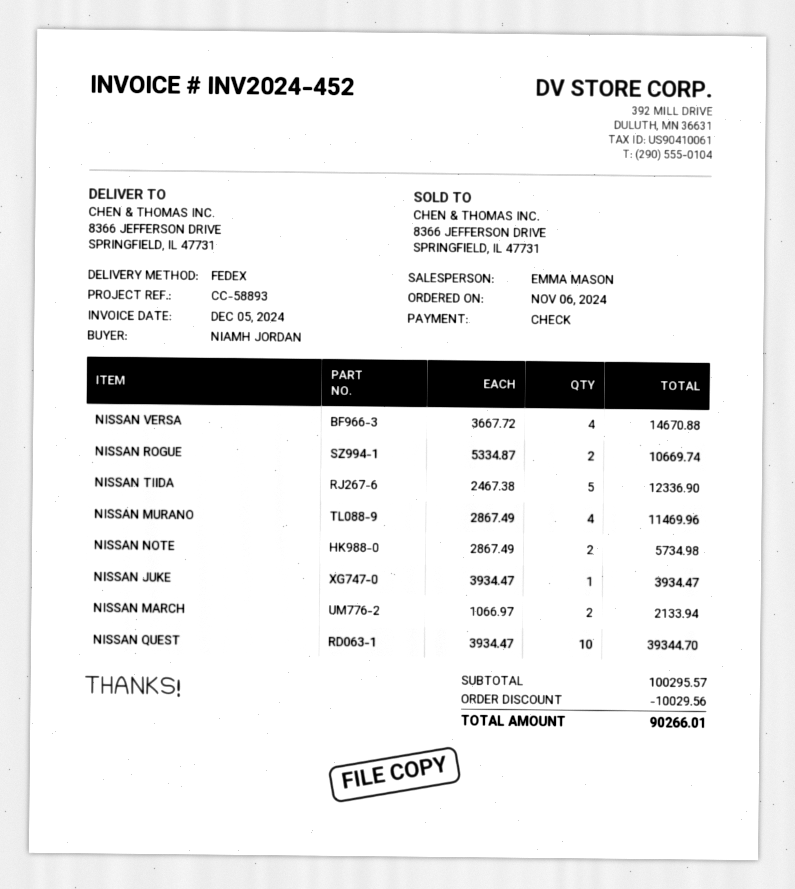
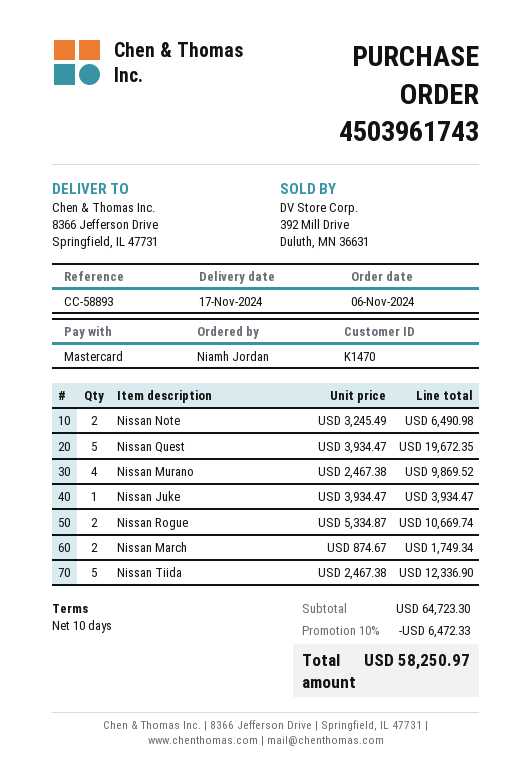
payment method: cheque -> Mastercard
NISSAN VERSA: 4 x 3667.72 = 14670.88 -> none
NISSAN MURANO: 4 x 2867.49 = 11469.96 -> 4 x 2467.38 = 9869.52
NISSAN NOTE: 2 x 2867.49 = 5734.98 -> 2 x 3245.49 = 6490.98
NISSAN MARCH: 2 x 1066.97 = 2133.94 -> 2 x 874.67 = 1749.34
NISSAN QUEST: 10 x 3934.47 = 39344.70 -> 5 x 3934.47 = 19672.35
subtotal: 100295.57 -> 64723.30
discount: 10029.56 -> 6472.33
total: 90266.01 -> 58250.97

